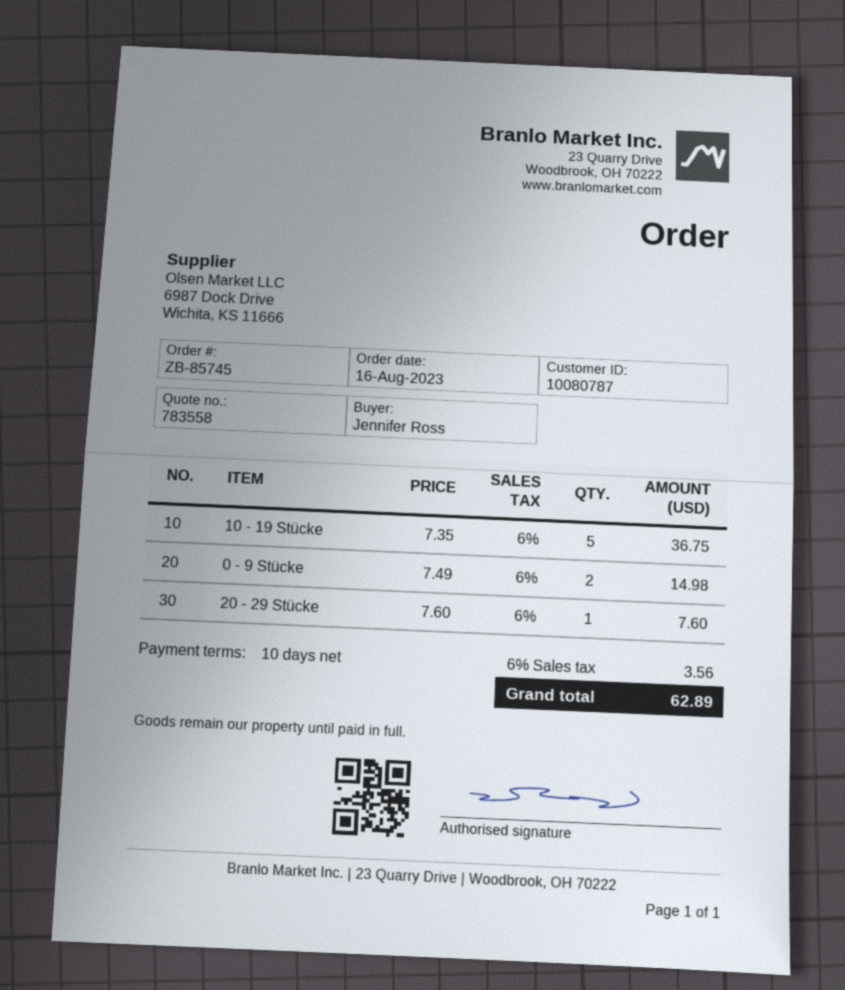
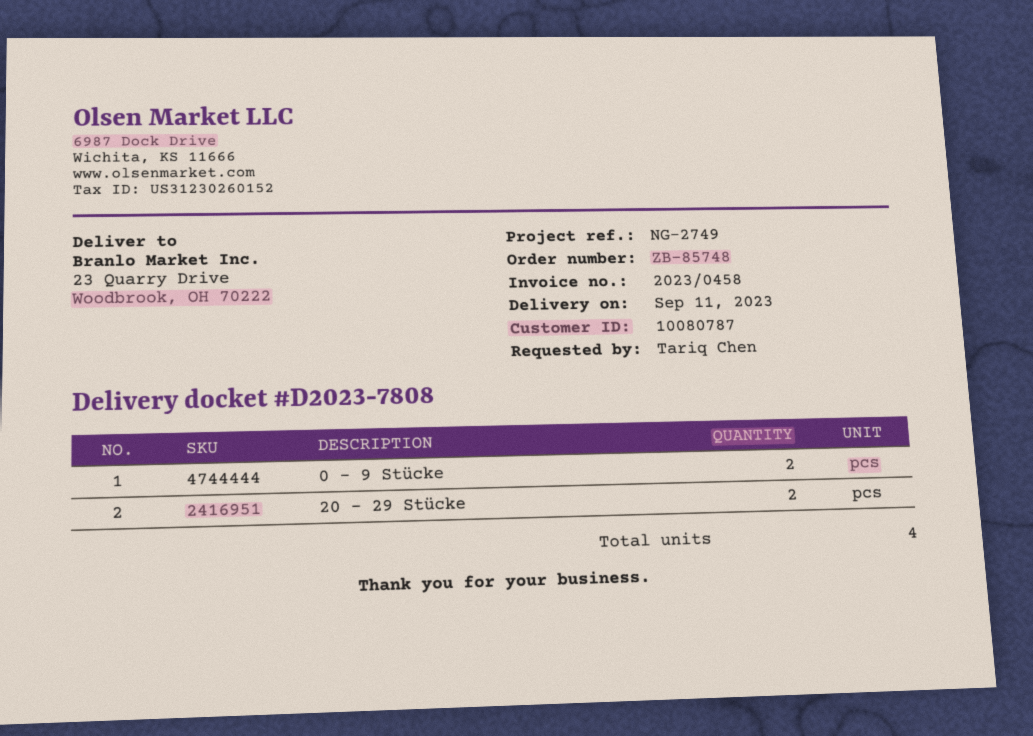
order number: ZB-85745 -> ZB-85748
ordered by: Jennifer Ross -> Tariq Chen
10 - 19 Stücke: 5 -> none
20 - 29 Stücke: 1 -> 2

